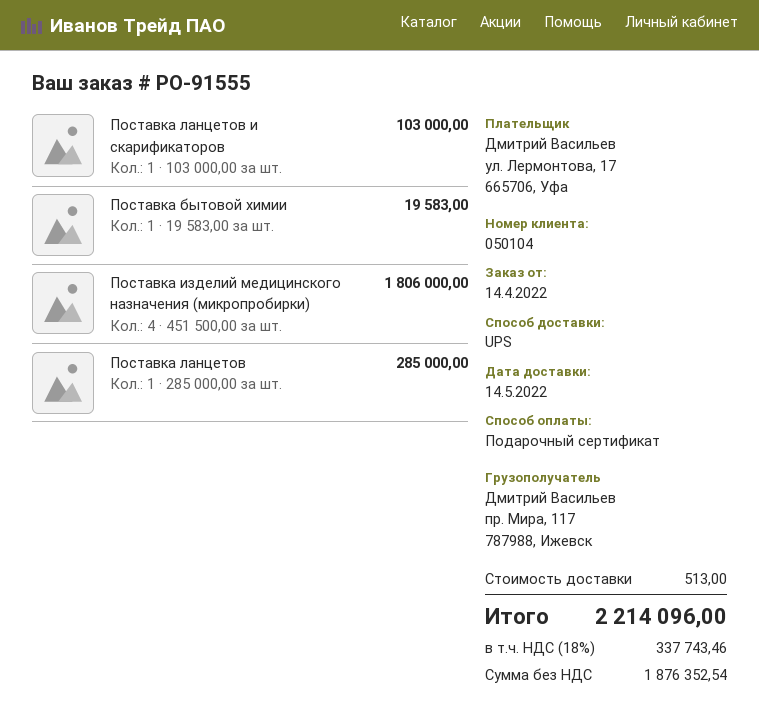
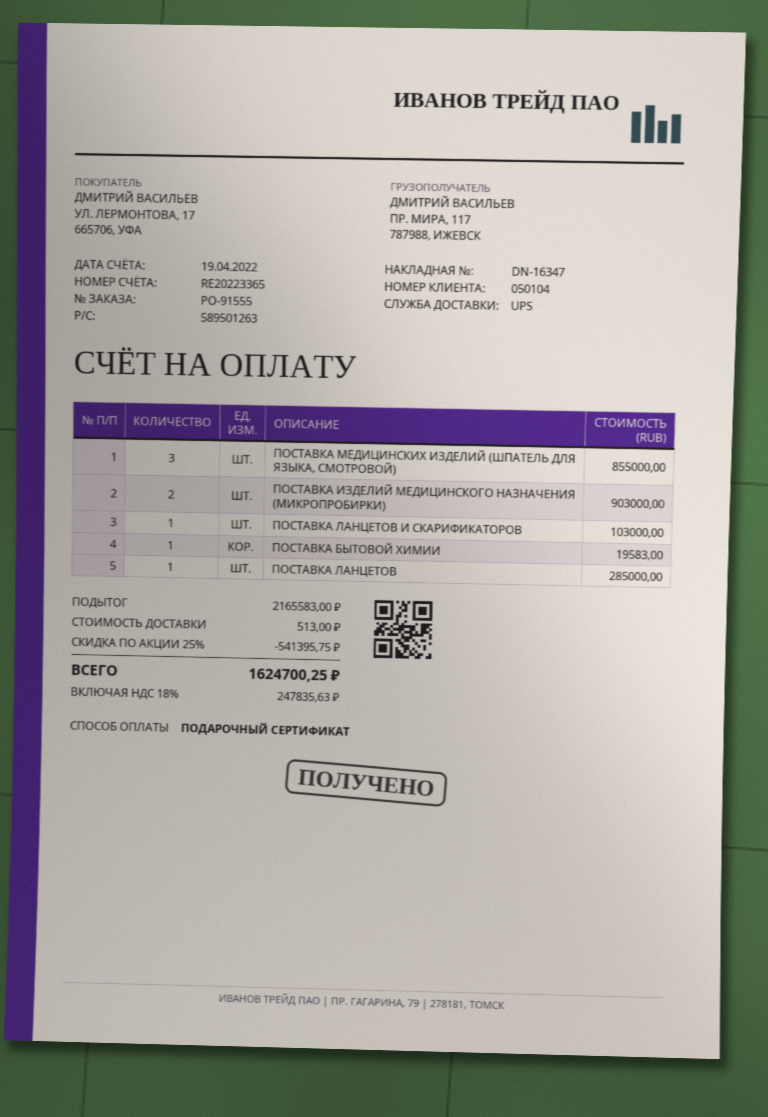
Поставка изделий медицинского назначения (микропробирки): 4 for 1806000.00 -> 2 for 903000.00
ПОСТАВКА МЕДИЦИНСКИХ ИЗДЕЛИЙ (ШПАТЕЛЬ ДЛЯ ЯЗЫКА, СМОТРОВОЙ): none -> 3 for 855000.00
discount: none -> 25% = 541395.75
tax: 18% = 337743.46 -> 18% = 247835.63
total: 2214096.00 -> 1624700.25

